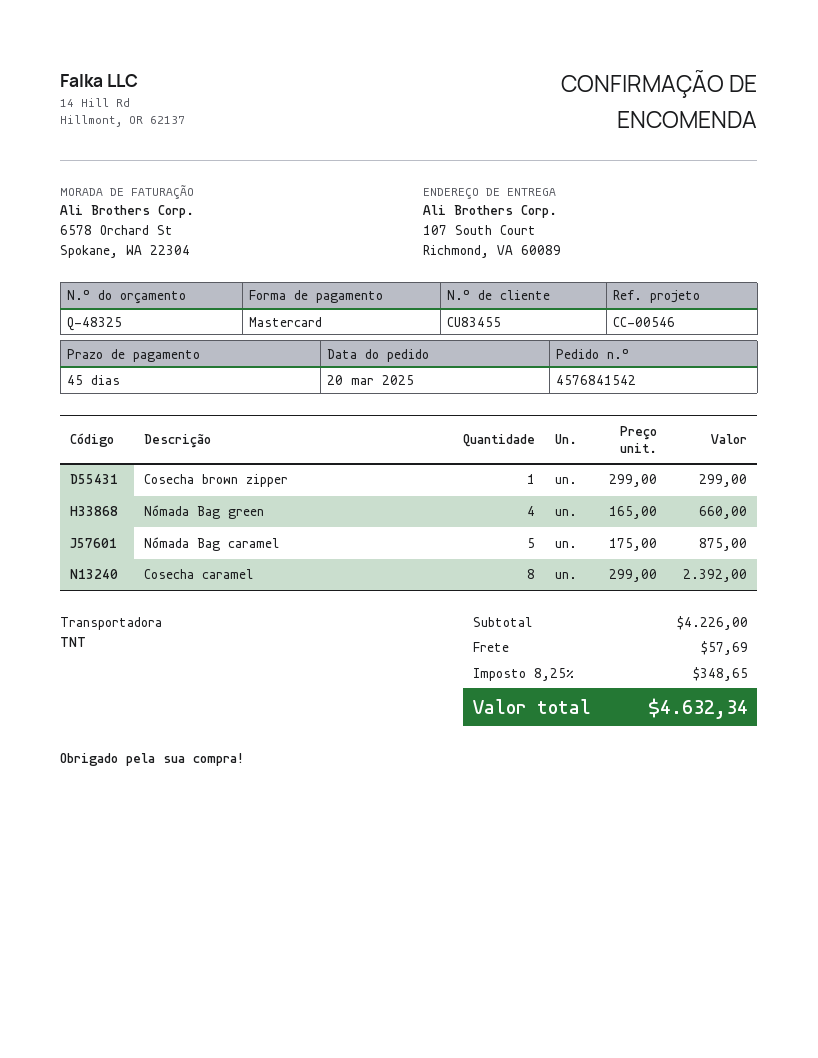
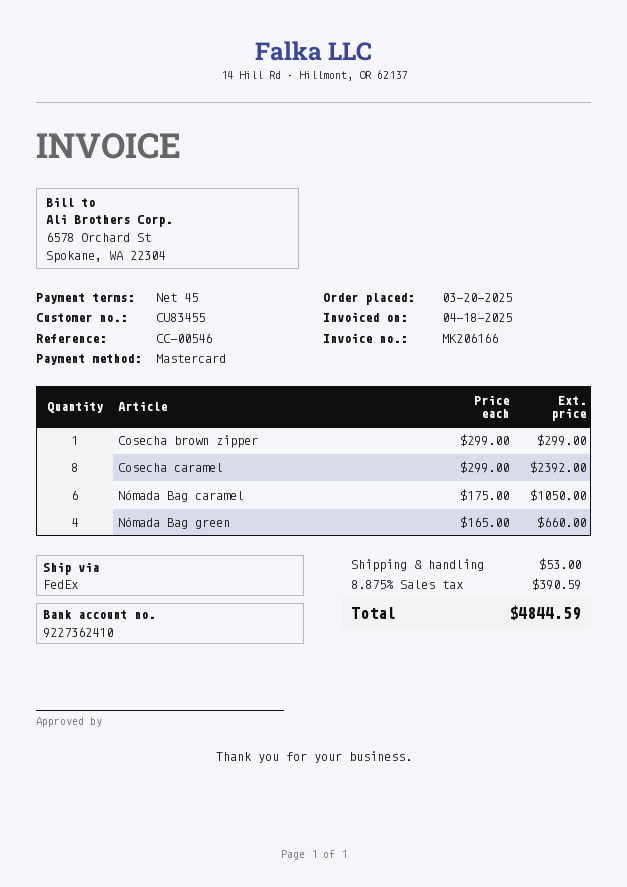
shipping method: TNT -> FedEx
Nómada Bag caramel: 5 x 175.00 = 875.00 -> 6 x 175.00 = 1050.00
shipping: 57.69 -> 53.00
tax: 8.25% = 348.65 -> 8.875% = 390.59
total: 4632.34 -> 4844.59

